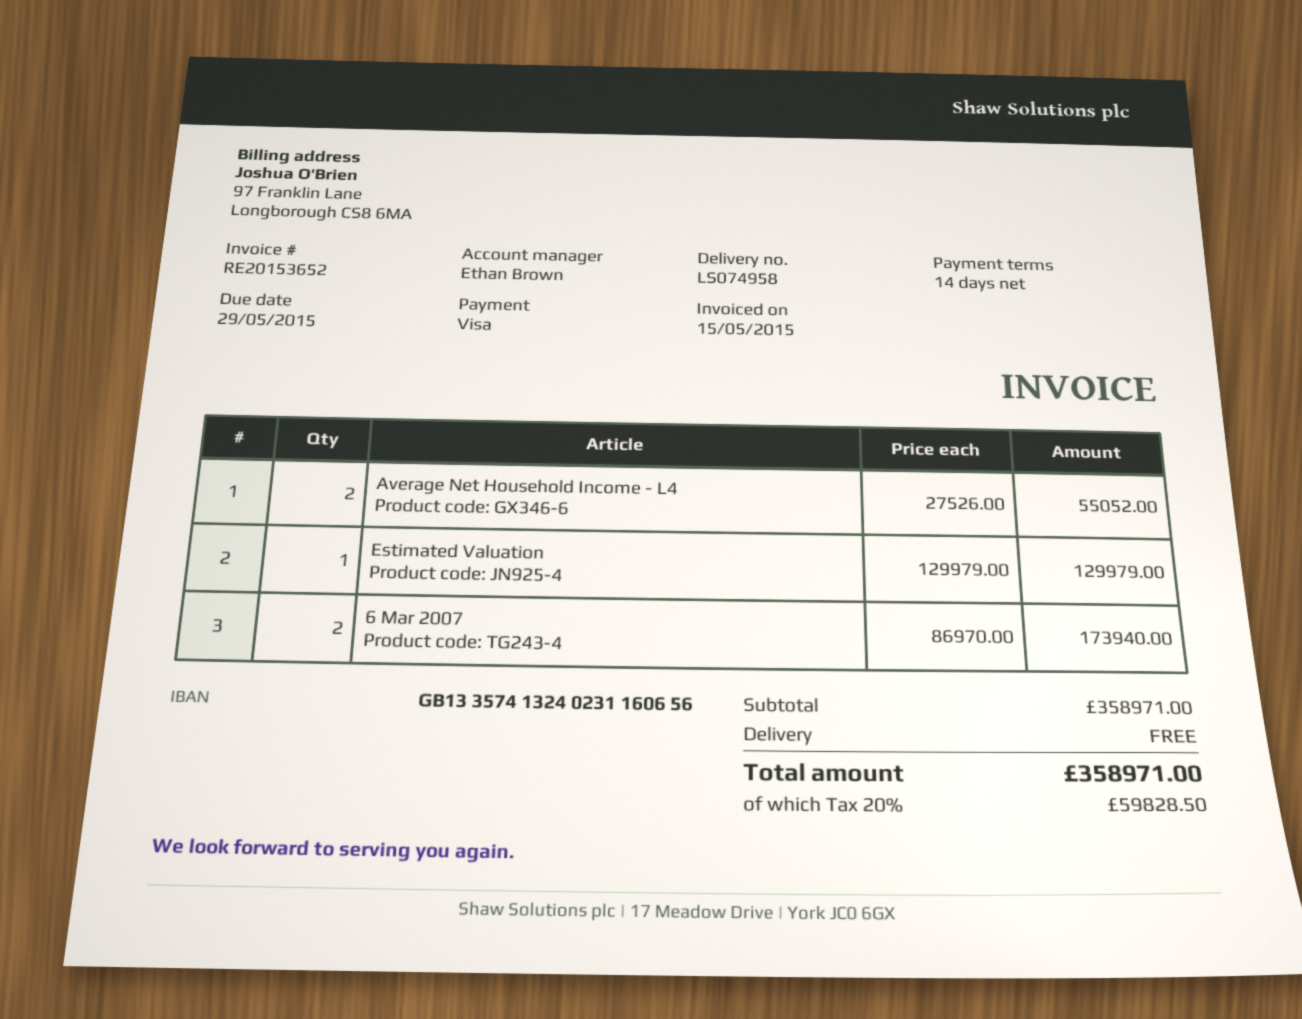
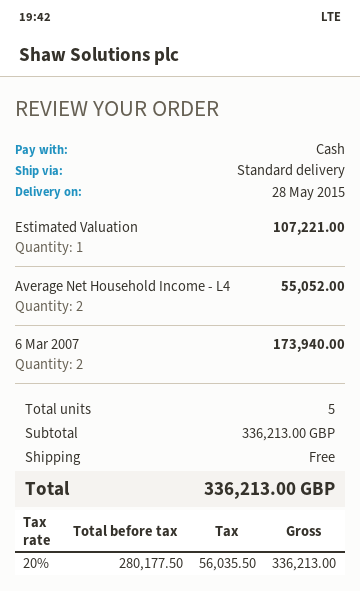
payment method: Visa -> cash
Estimated Valuation: 1 for 129979.00 -> 1 for 107221.00
subtotal: 358971.00 -> 336213.00
tax: 20% = 59828.50 -> 20% = 56035.50
total: 358971.00 -> 336213.00

